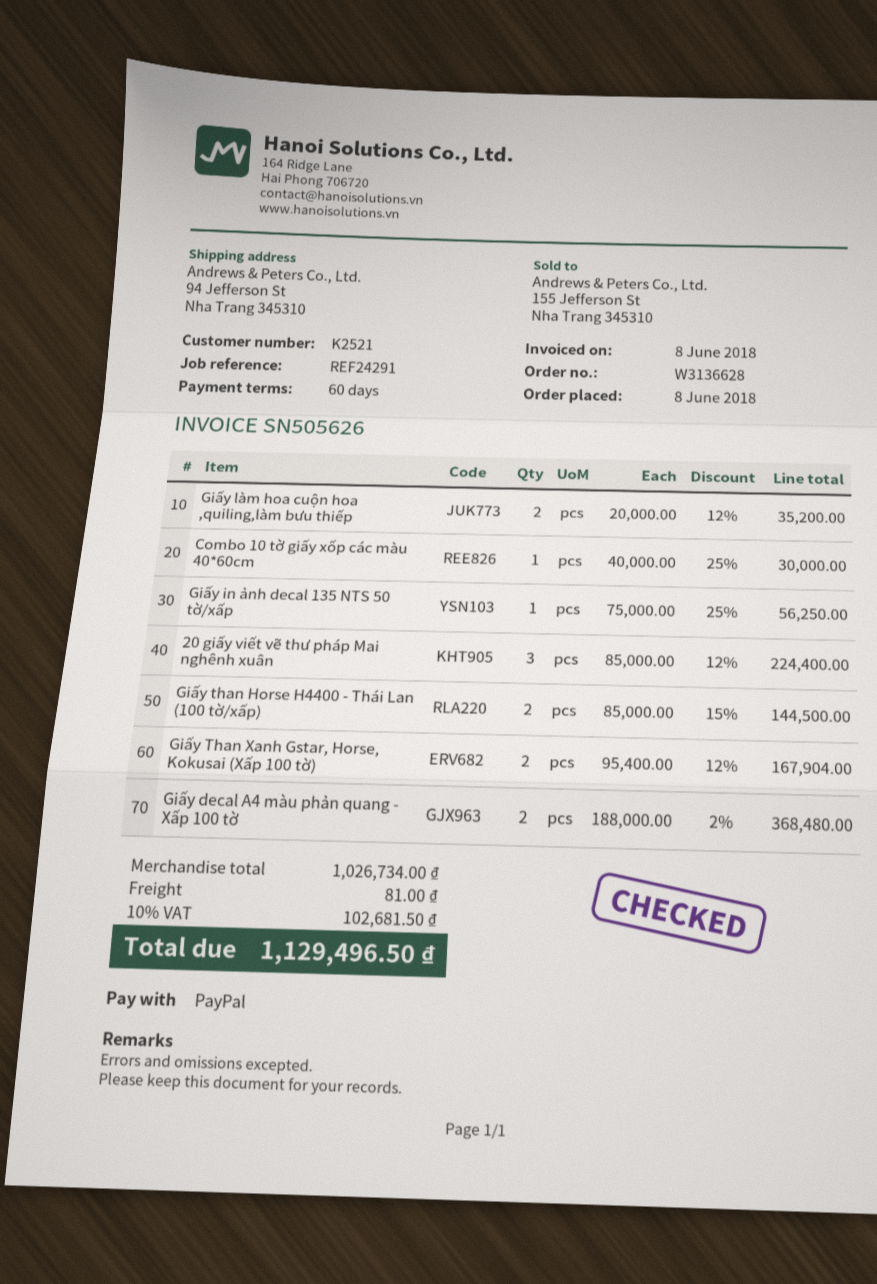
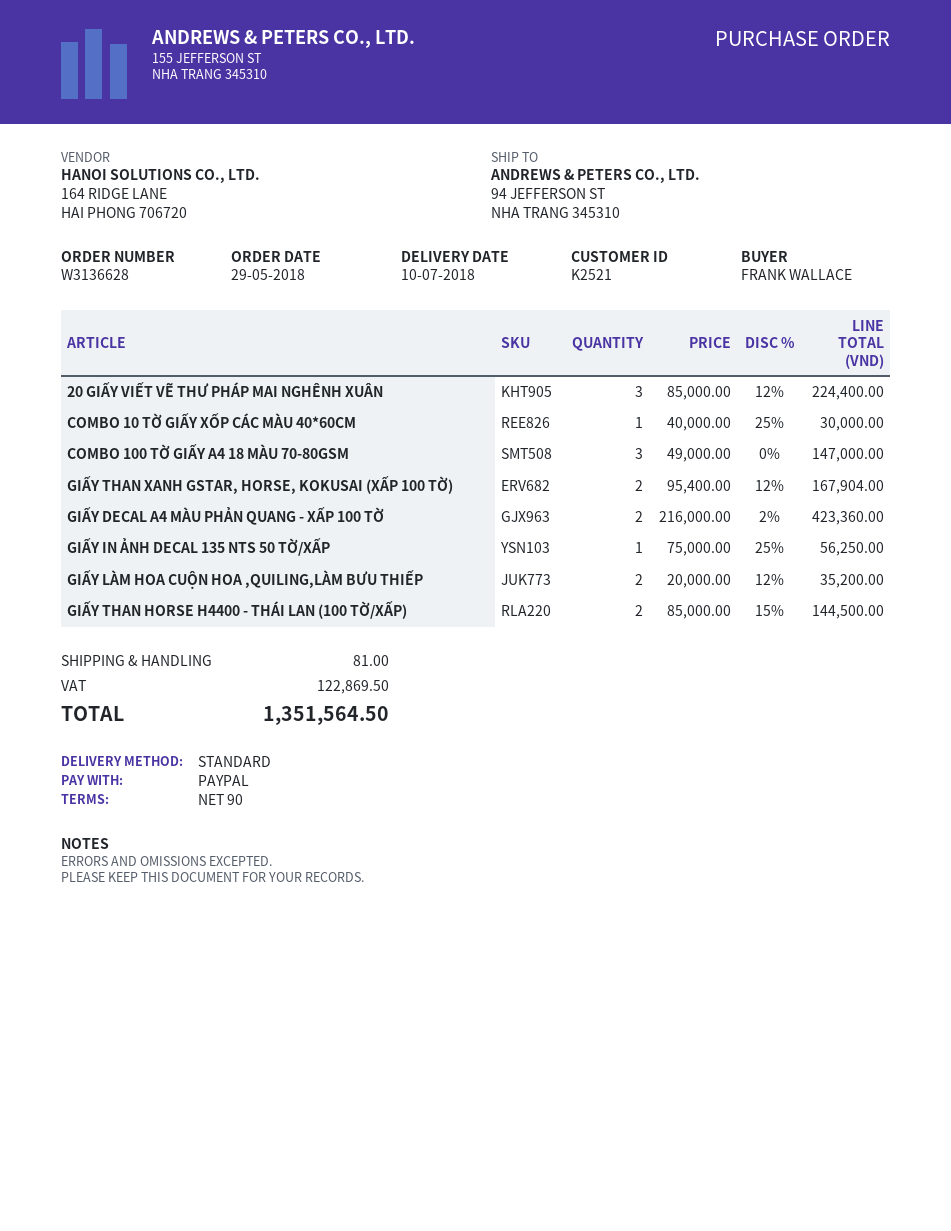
order date: 2018-06-08 -> 2018-05-29
payment terms: 60 days -> 90 days
Giấy decal A4 màu phản quang - Xấp 100 tờ: 2 x 188000.00 - 2% = 368480.00 -> 2 x 216000.00 - 2% = 423360.00
COMBO 100 TỜ GIẤY A4 18 MÀU 70-80GSM: none -> 3 x 49000.00 = 147000.00
tax: 102681.50 -> 122869.50
total: 1129496.50 -> 1351564.50

